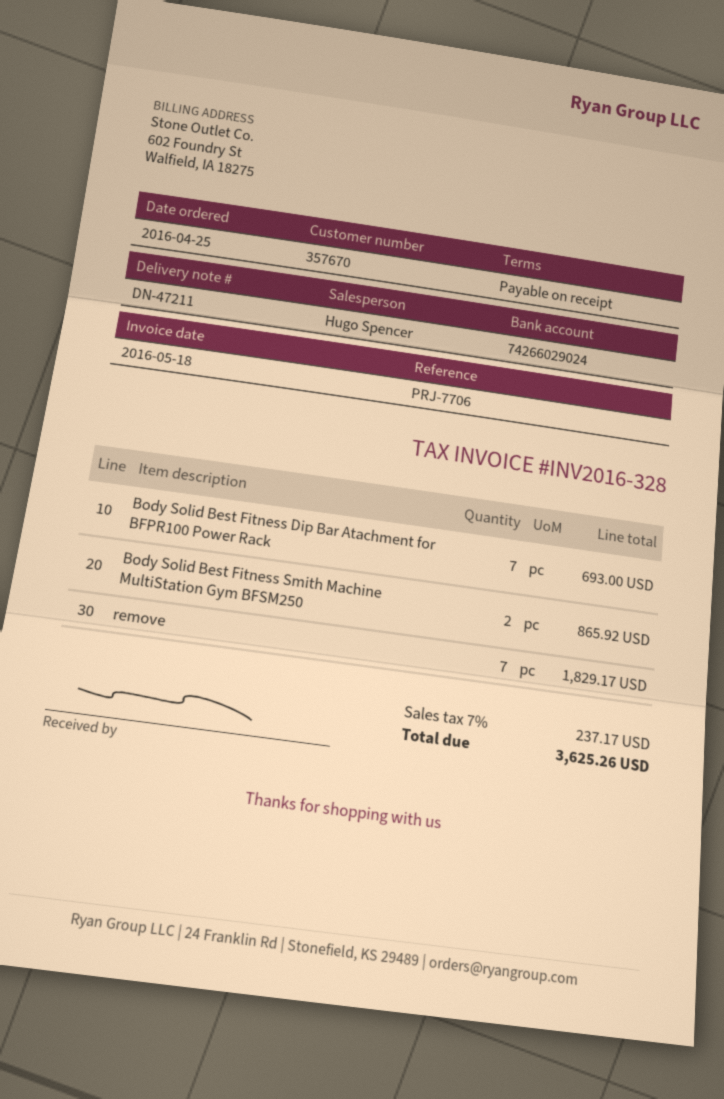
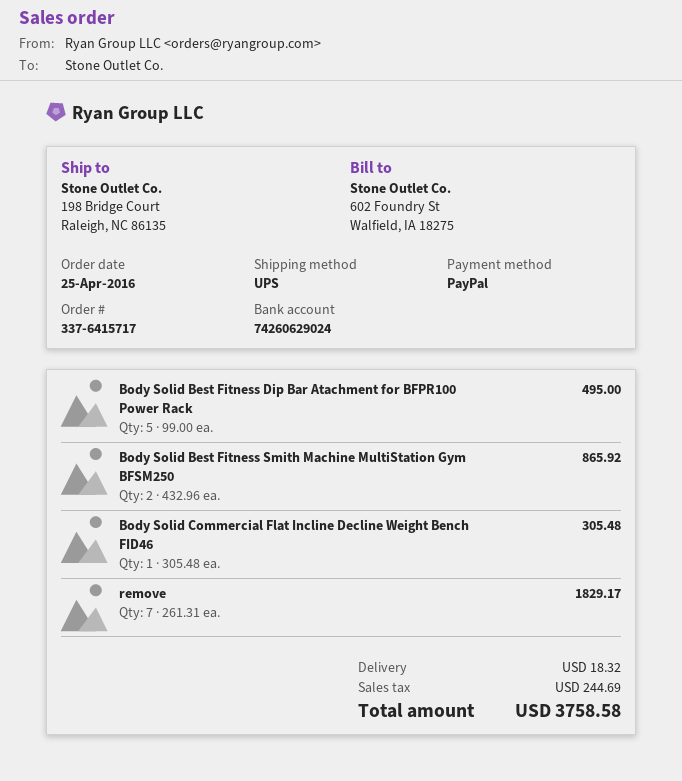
bank account: 74266029024 -> 74260629024
Body Solid Best Fitness Dip Bar Atachment for BFPR100 Power Rack: 7 for 693.00 -> 5 for 495.00
Body Solid Commercial Flat Incline Decline Weight Bench FID46: none -> 1 for 305.48
shipping: none -> 18.32
tax: 237.17 -> 244.69
total: 3625.26 -> 3758.58

